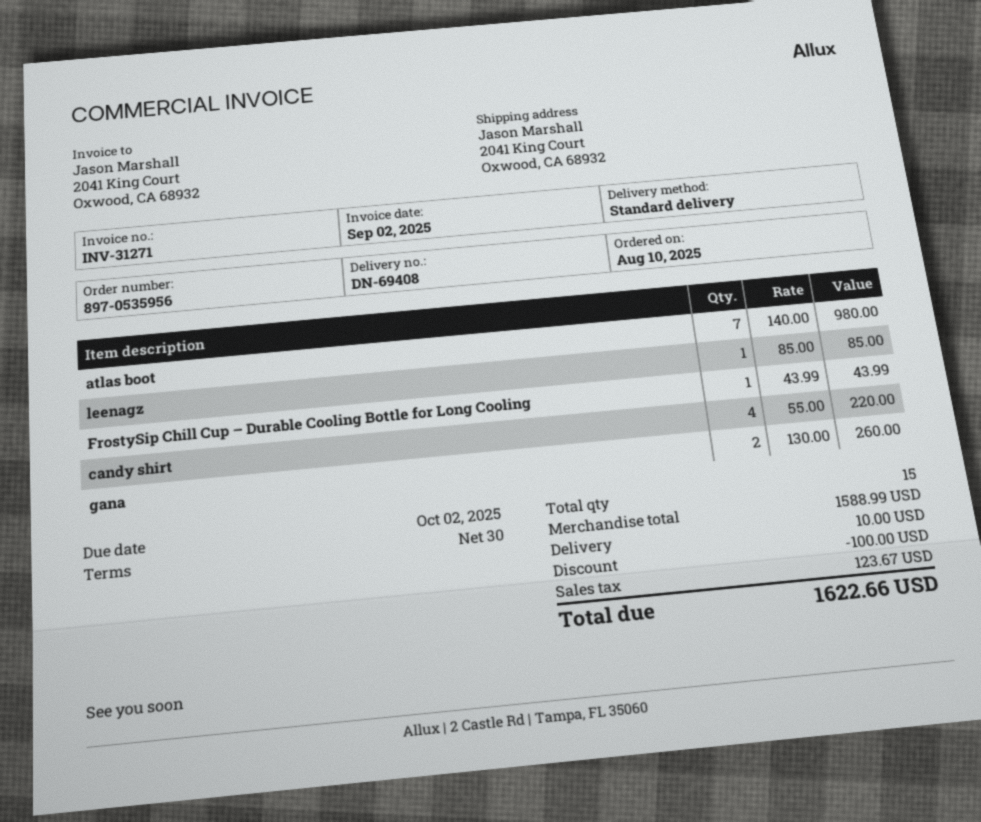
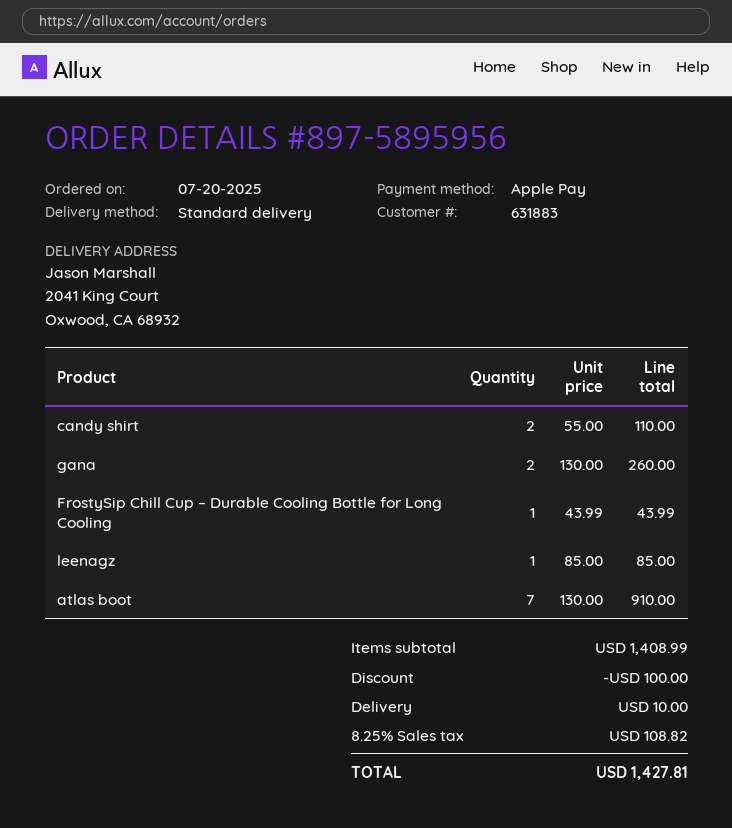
order number: 897-0535956 -> 897-5895956
order date: 2025-08-10 -> 2025-07-20
atlas boot: 7 x 140.00 = 980.00 -> 7 x 130.00 = 910.00
candy shirt: 4 x 55.00 = 220.00 -> 2 x 55.00 = 110.00
subtotal: 1588.99 -> 1408.99
tax: 123.67 -> 108.82
total: 1622.66 -> 1427.81

